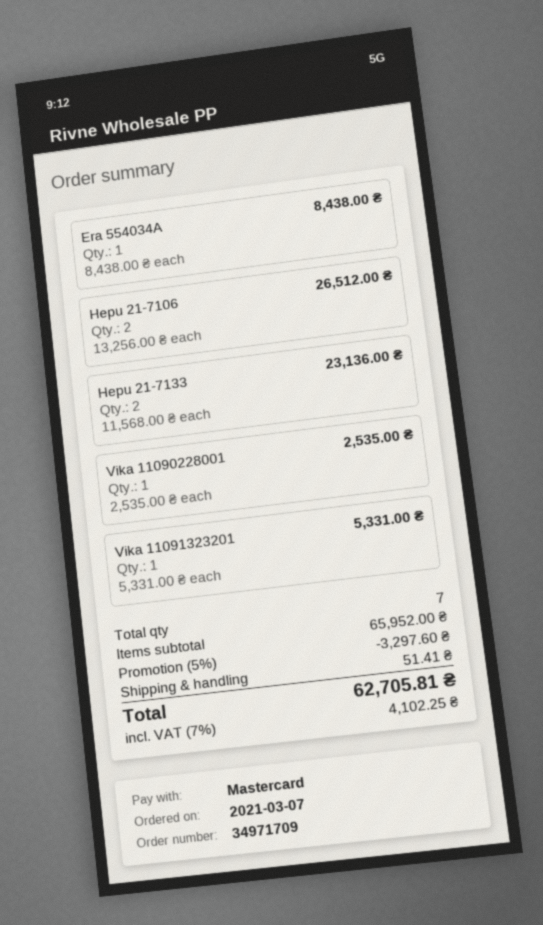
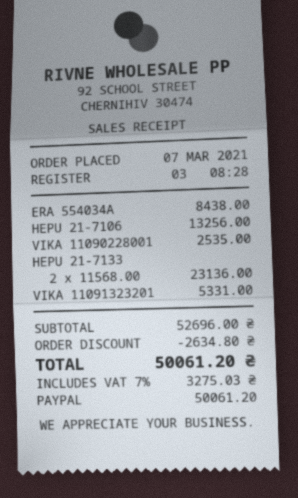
payment method: Mastercard -> PayPal
Hepu 21-7106: 2 x 13256.00 = 26512.00 -> 1 x 13256.00 = 13256.00
subtotal: 65952.00 -> 52696.00
discount: 3297.60 -> 2634.80
shipping: 51.41 -> none
tax: 7% = 4102.25 -> 7% = 3275.03
total: 62705.81 -> 50061.20

